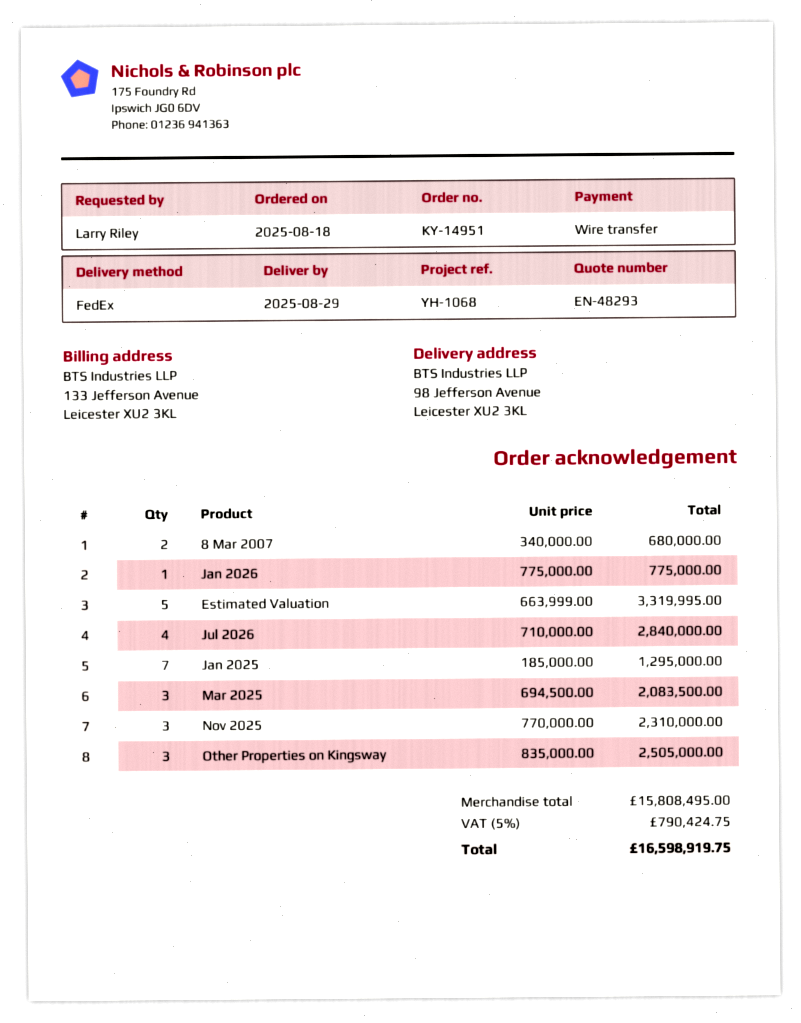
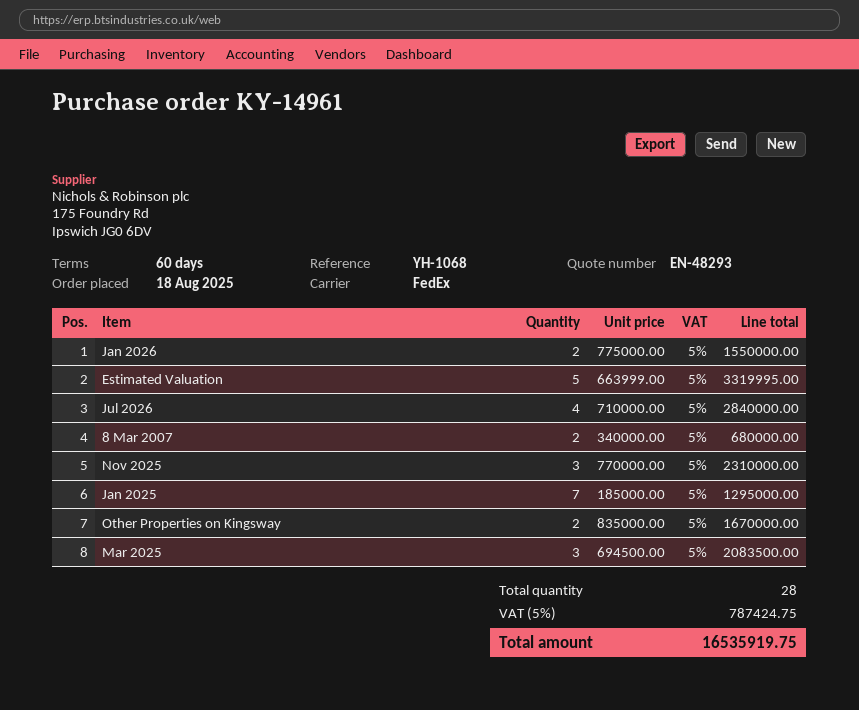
order number: KY-14951 -> KY-14961
Jan 2026: 1 x 775000.00 = 775000.00 -> 2 x 775000.00 = 1550000.00
Other Properties on Kingsway: 3 x 835000.00 = 2505000.00 -> 2 x 835000.00 = 1670000.00
tax: 5% = 790424.75 -> 5% = 787424.75
total: 16598919.75 -> 16535919.75

